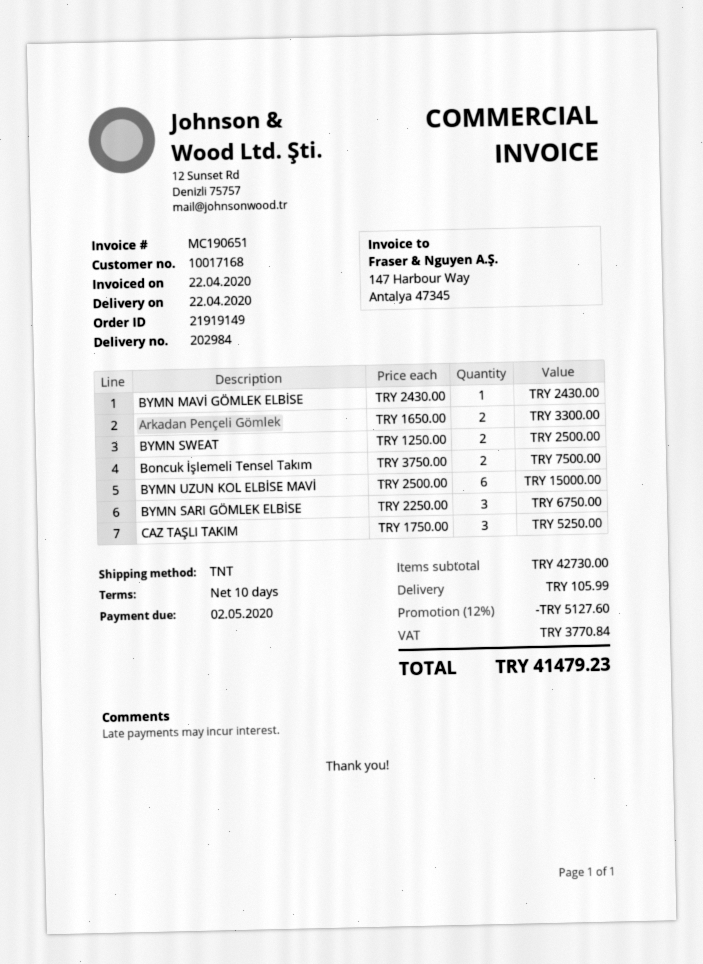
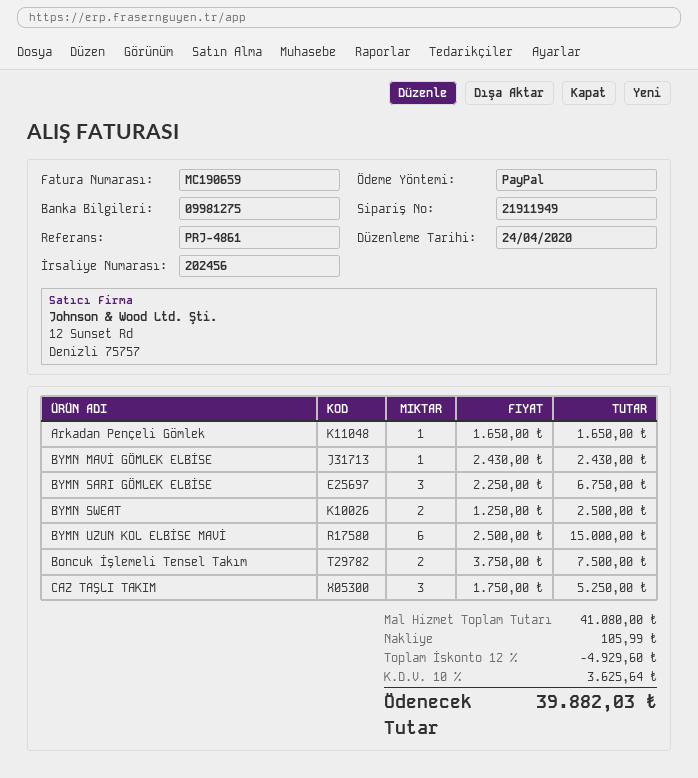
order number: 21919149 -> 21911949
delivery note number: 202984 -> 202456
invoice number: MC190651 -> MC190659
invoice date: 2020-04-22 -> 2020-04-24
Arkadan Pençeli Gömlek: 2 x 1650.00 = 3300.00 -> 1 x 1650.00 = 1650.00
subtotal: 42730.00 -> 41080.00
discount: 12% = 5127.60 -> 12% = 4929.60
tax: 3770.84 -> 3625.64
total: 41479.23 -> 39882.03

